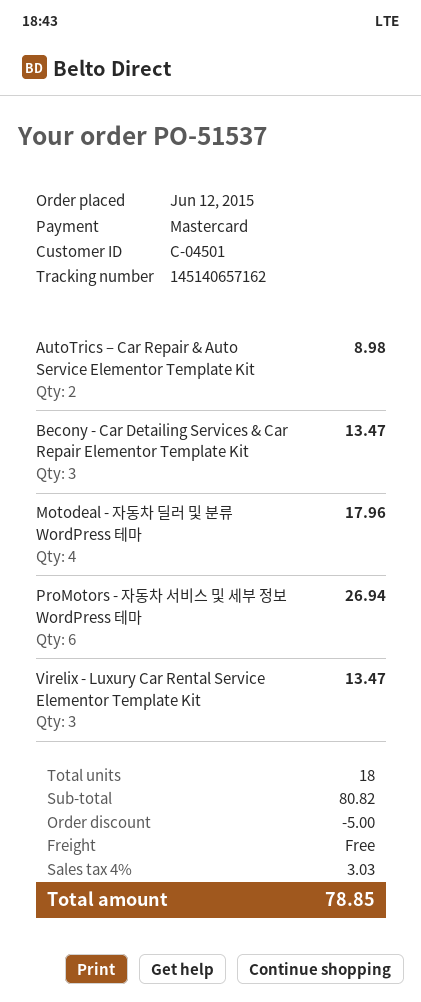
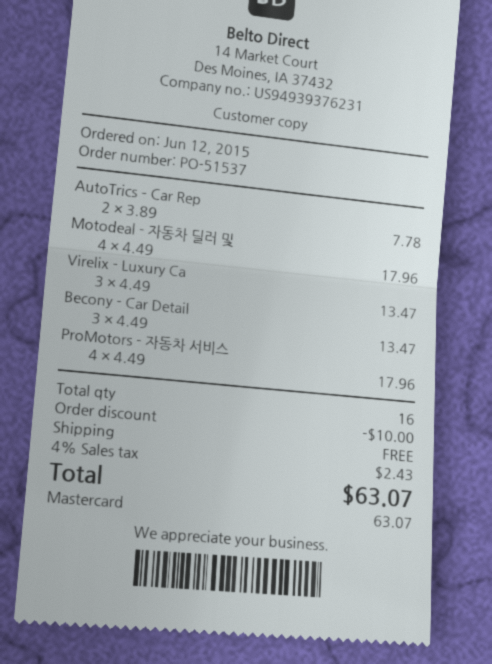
AutoTrics – Car Repair & Auto Service Elementor Template Kit: 2 for 8.98 -> 2 for 7.78
ProMotors - 자동차 서비스 및 세부 정보 WordPress 테마: 6 for 26.94 -> 4 for 17.96
total quantity: 18 -> 16
discount: 5.00 -> 10.00
tax: 4% = 3.03 -> 4% = 2.43
total: 78.85 -> 63.07

